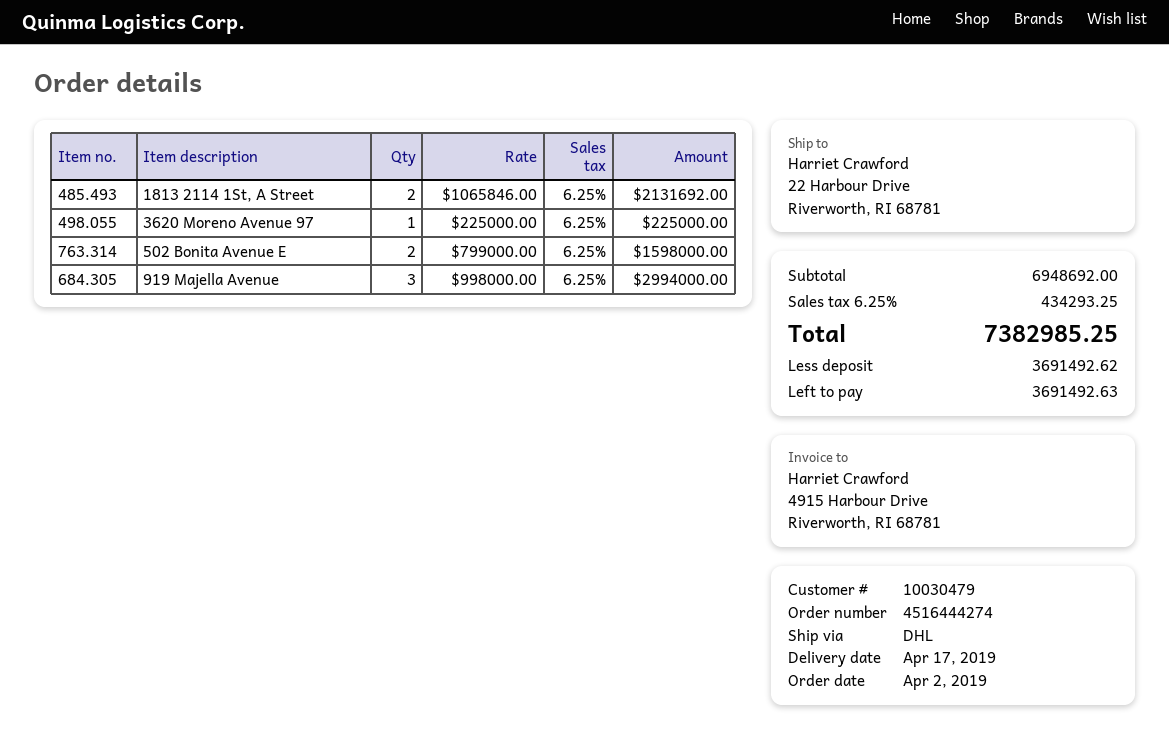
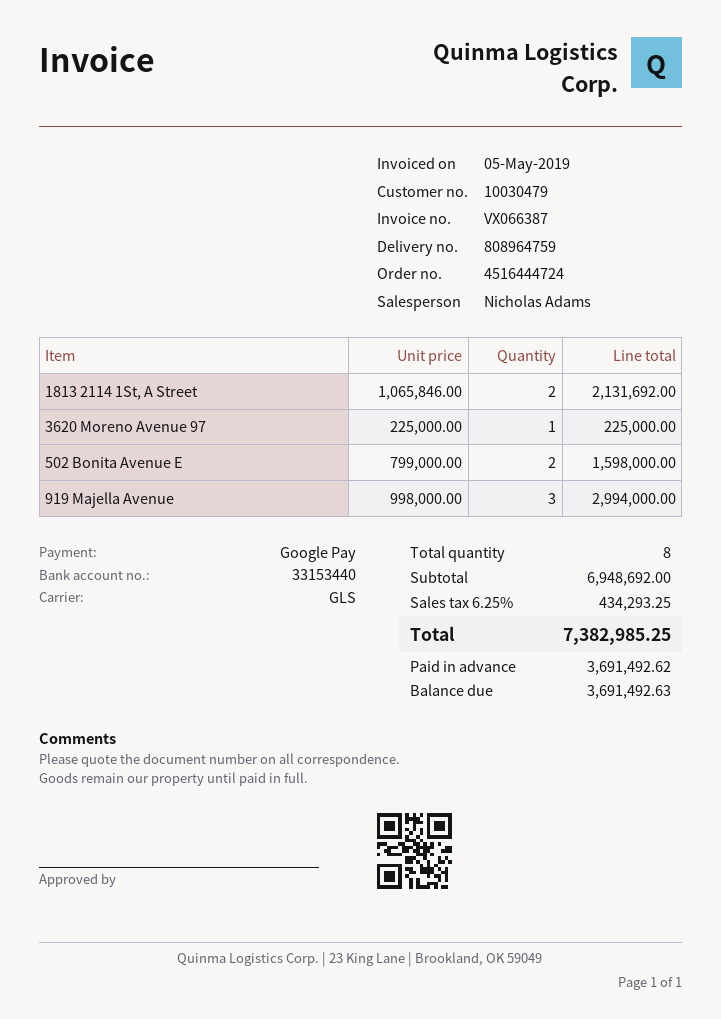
order number: 4516444274 -> 4516444724
shipping method: DHL -> GLS

